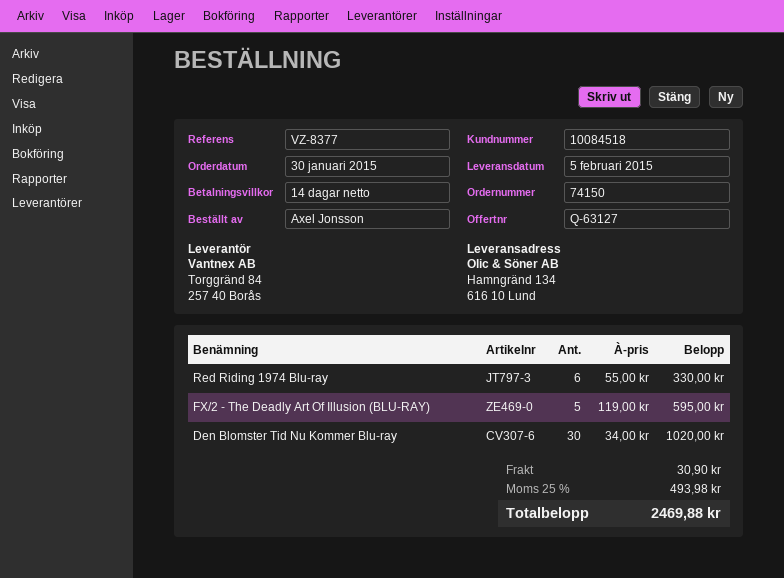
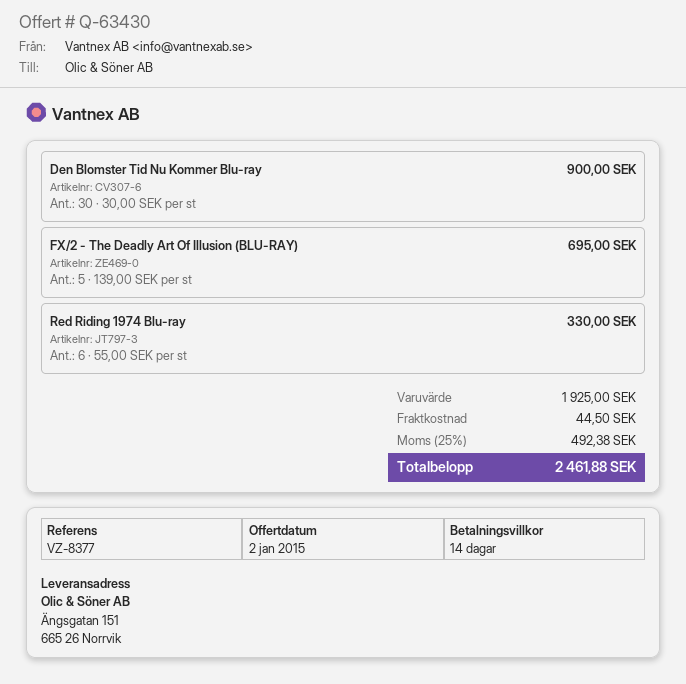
quote number: Q-63127 -> Q-63430
ship to: Hamngränd 134, 616 10 Lund -> Ängsgatan 151, 665 26 Norrvik
FX/2 - The Deadly Art Of Illusion (BLU-RAY): 5 x 119.00 = 595.00 -> 5 x 139.00 = 695.00
Den Blomster Tid Nu Kommer Blu-ray: 30 x 34.00 = 1020.00 -> 30 x 30.00 = 900.00
shipping: 30.90 -> 44.50
tax: 25% = 493.98 -> 25% = 492.38
total: 2469.88 -> 2461.88

